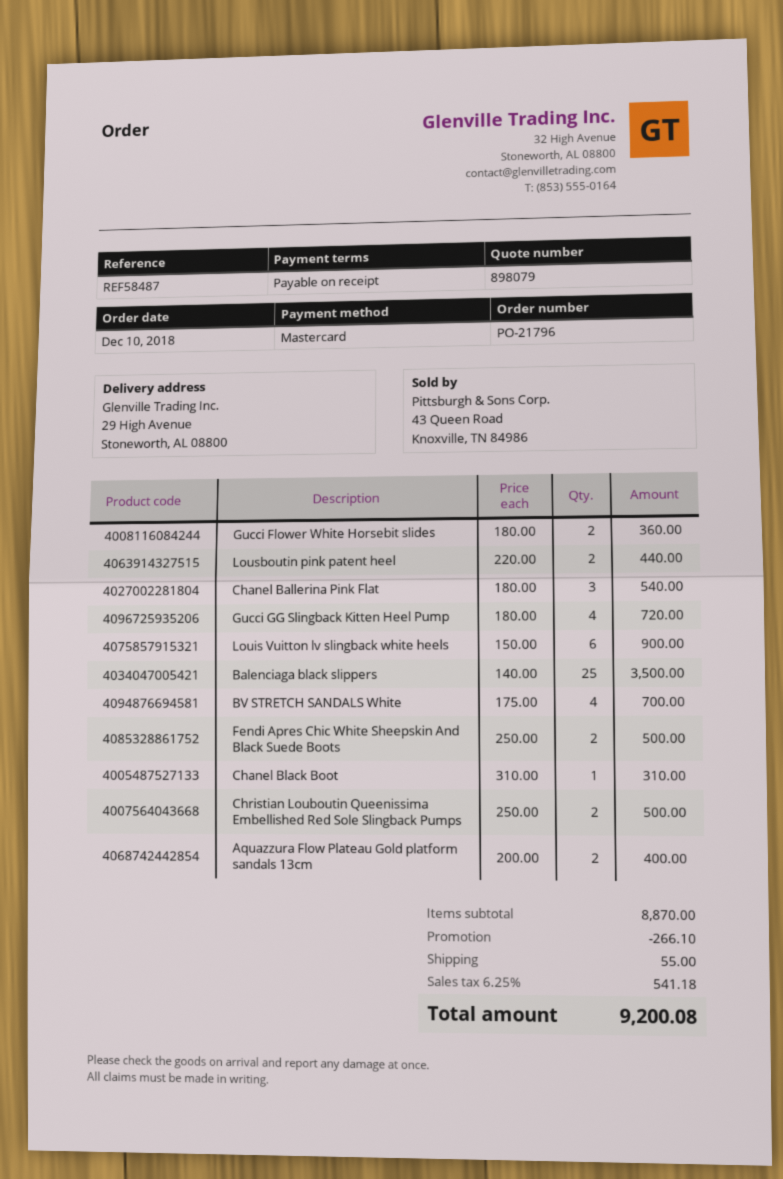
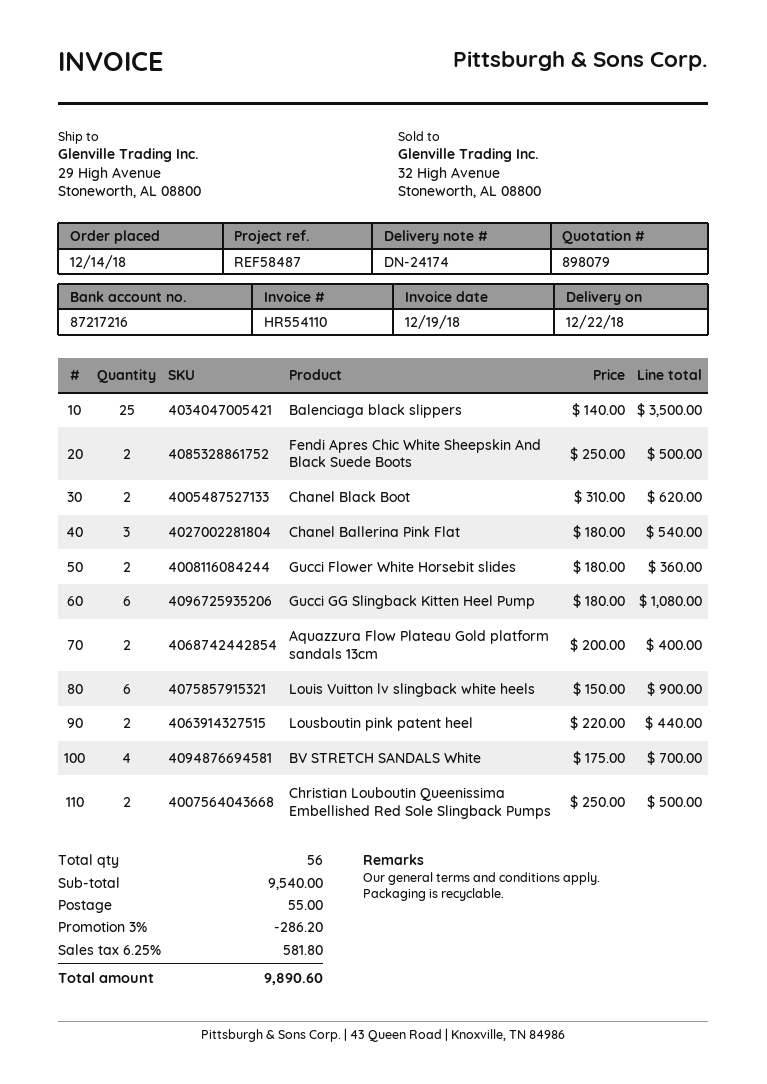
order date: 2018-12-10 -> 2018-12-14
Gucci GG Slingback Kitten Heel Pump: 4 x 180.00 = 720.00 -> 6 x 180.00 = 1080.00
Chanel Black Boot: 1 x 310.00 = 310.00 -> 2 x 310.00 = 620.00
subtotal: 8870.00 -> 9540.00
discount: 266.10 -> 286.20
tax: 6.25% = 541.18 -> 6.25% = 581.80
total: 9200.08 -> 9890.60

